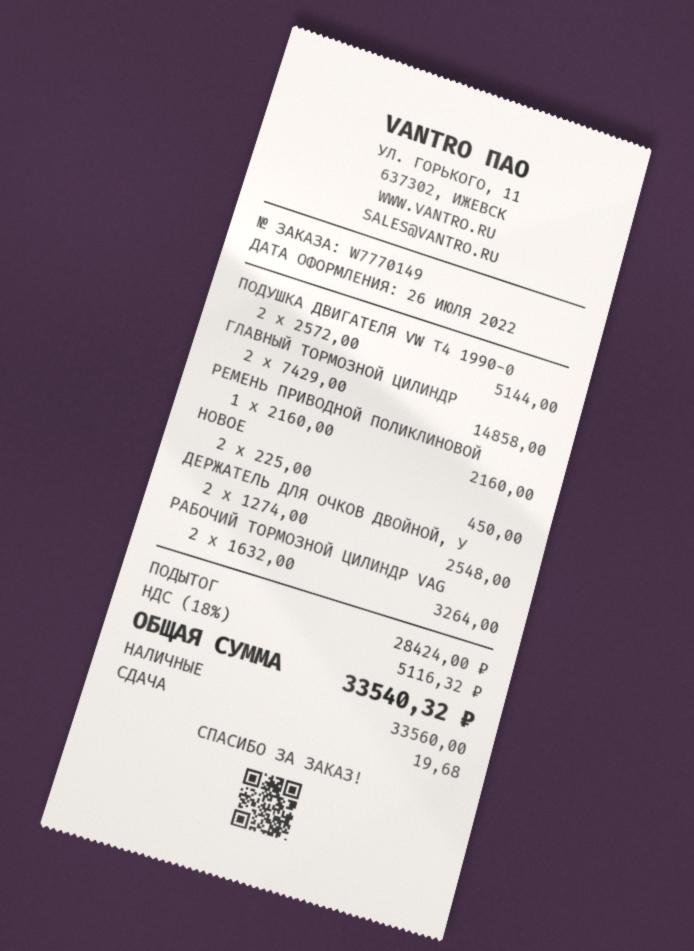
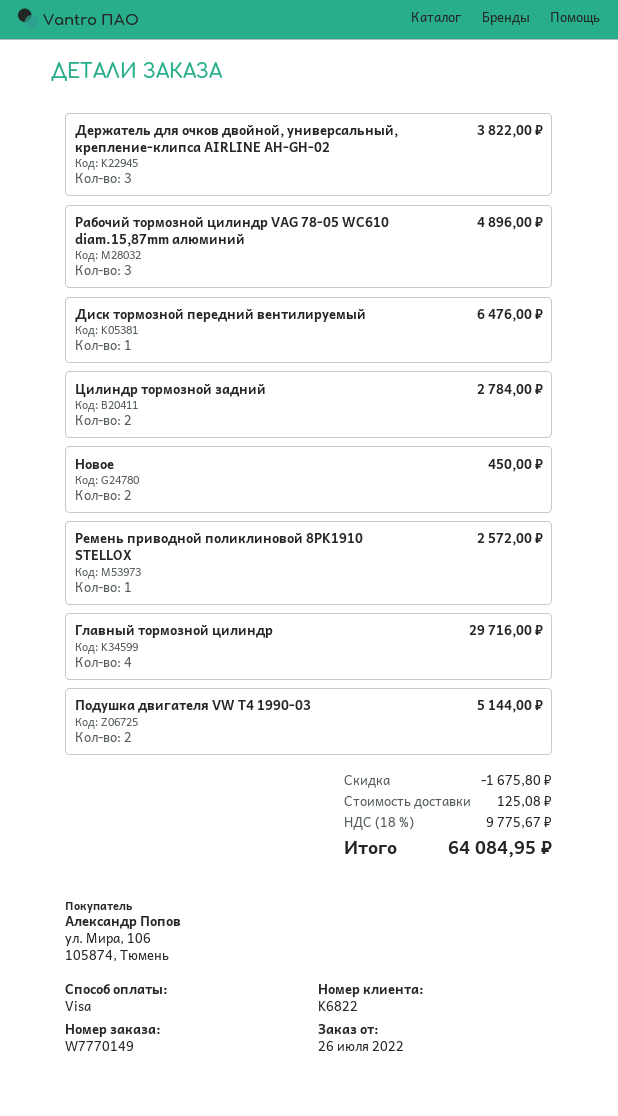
payment method: cash -> Visa
ГЛАВНЫЙ ТОРМОЗНОЙ ЦИЛИНДР: 2 for 14858.00 -> 4 for 29716.00
РЕМЕНЬ ПРИВОДНОЙ ПОЛИКЛИНОВОЙ: 1 for 2160.00 -> 1 for 2572.00
ДЕРЖАТЕЛЬ ДЛЯ ОЧКОВ ДВОЙНОЙ, У: 2 for 2548.00 -> 3 for 3822.00
РАБОЧИЙ ТОРМОЗНОЙ ЦИЛИНДР VAG: 2 for 3264.00 -> 3 for 4896.00
Диск тормозной передний вентилируемый: none -> 1 for 6476.00
Цилиндр тормозной задний: none -> 2 for 2784.00
discount: none -> 1675.80
shipping: none -> 125.08
tax: 18% = 5116.32 -> 18% = 9775.67
total: 33540.32 -> 64084.95

